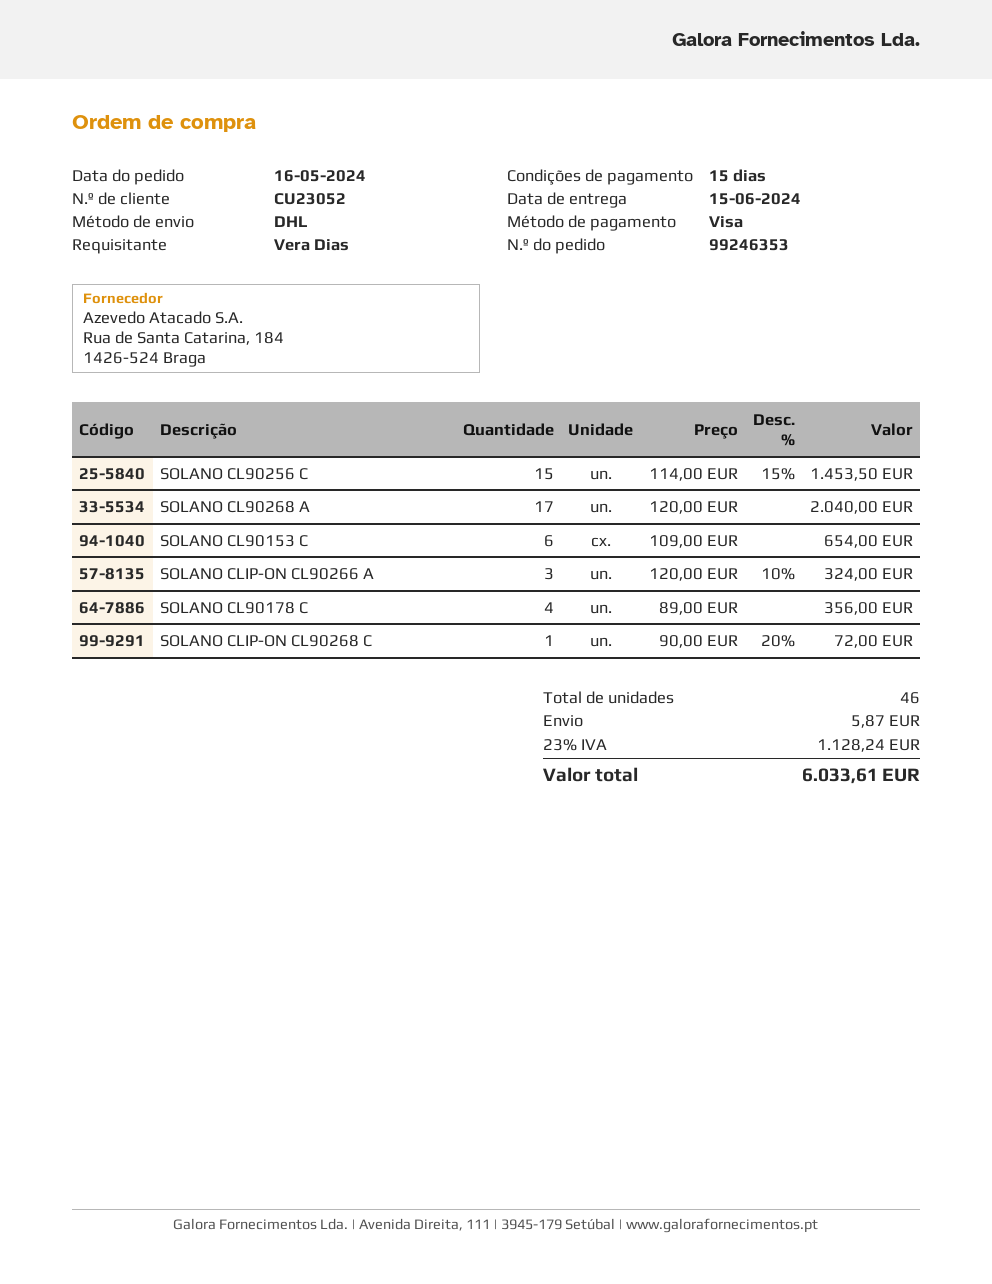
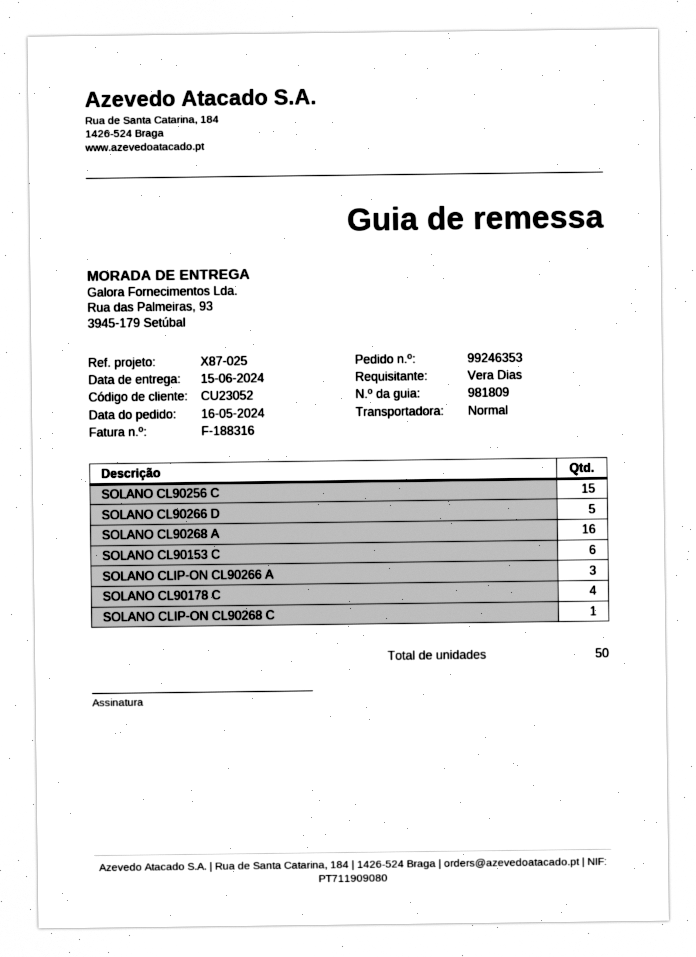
shipping method: DHL -> standard
SOLANO CL90268 A: 17 -> 16
SOLANO CL90266 D: none -> 5
total quantity: 46 -> 50

